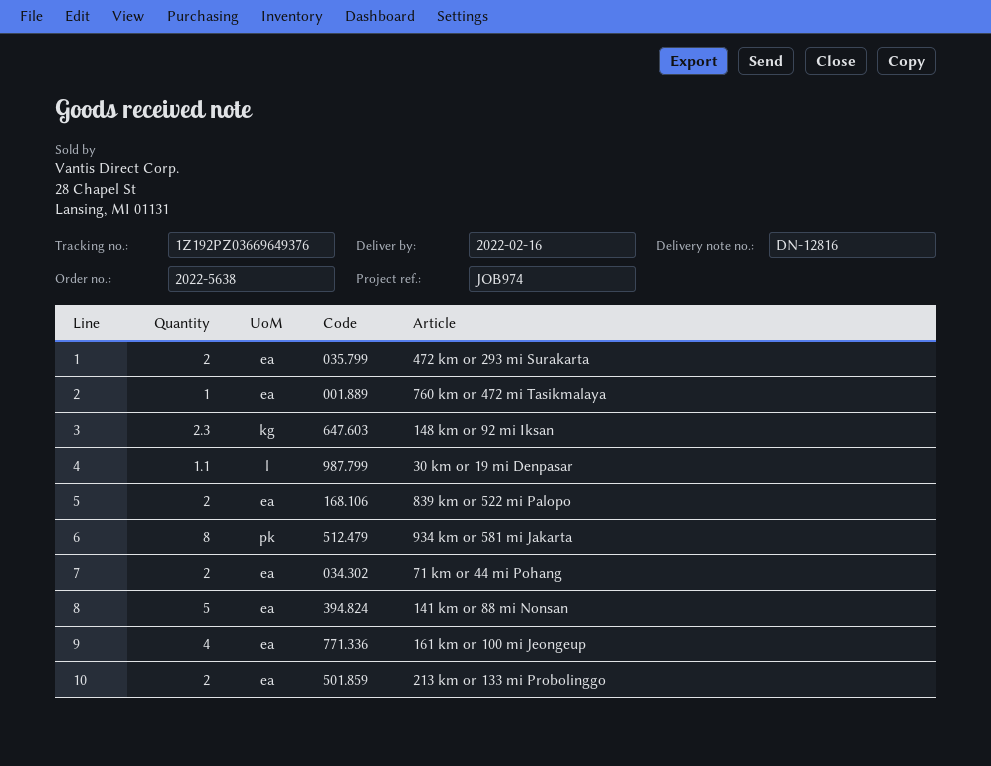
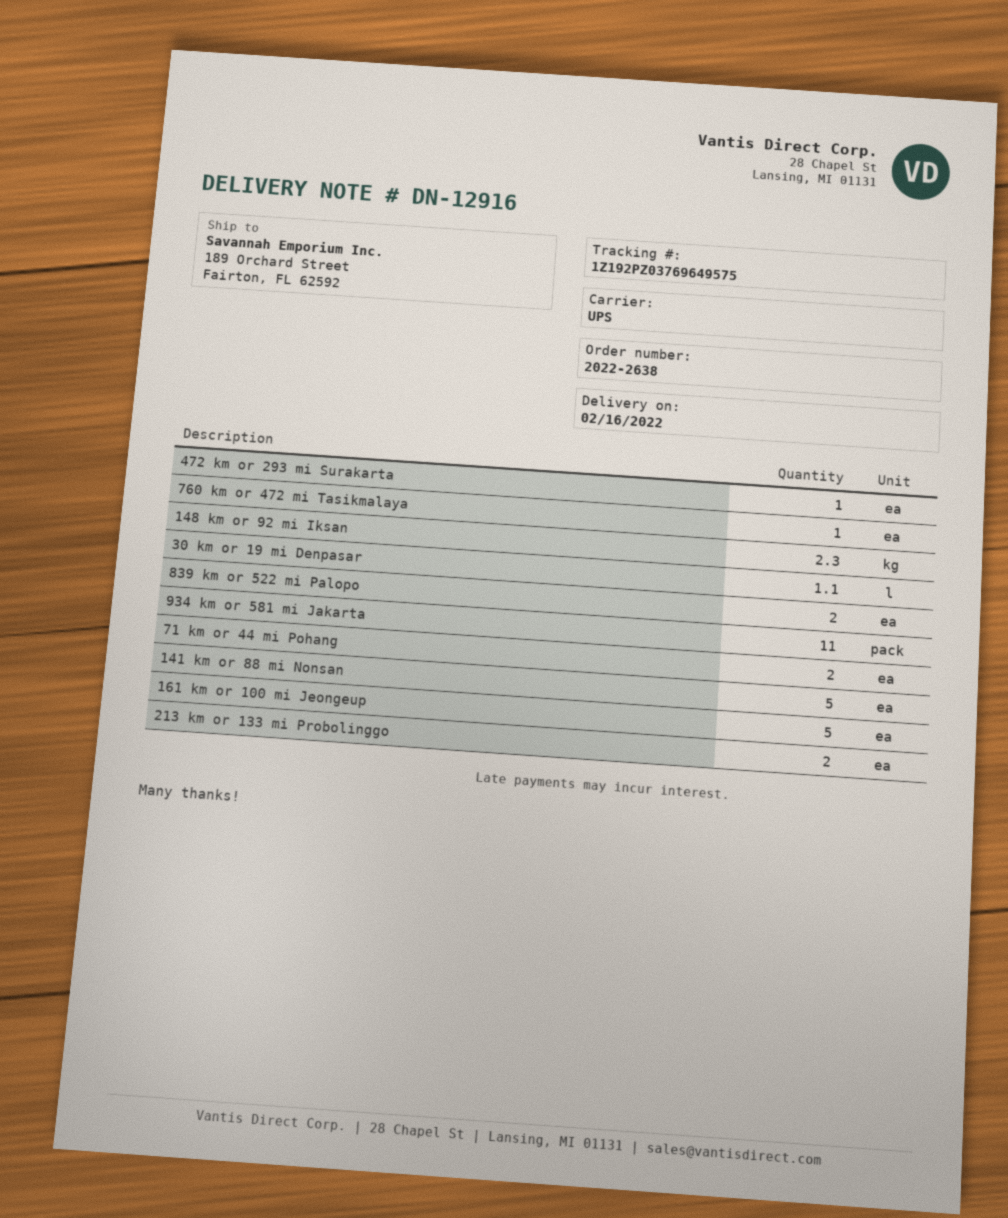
order number: 2022-5638 -> 2022-2638
delivery note number: DN-12816 -> DN-12916
tracking number: 1Z192PZ03669649376 -> 1Z192PZ03769649575
472 km or 293 mi Surakarta: 2 -> 1
934 km or 581 mi Jakarta: 8 -> 11
161 km or 100 mi Jeongeup: 4 -> 5

